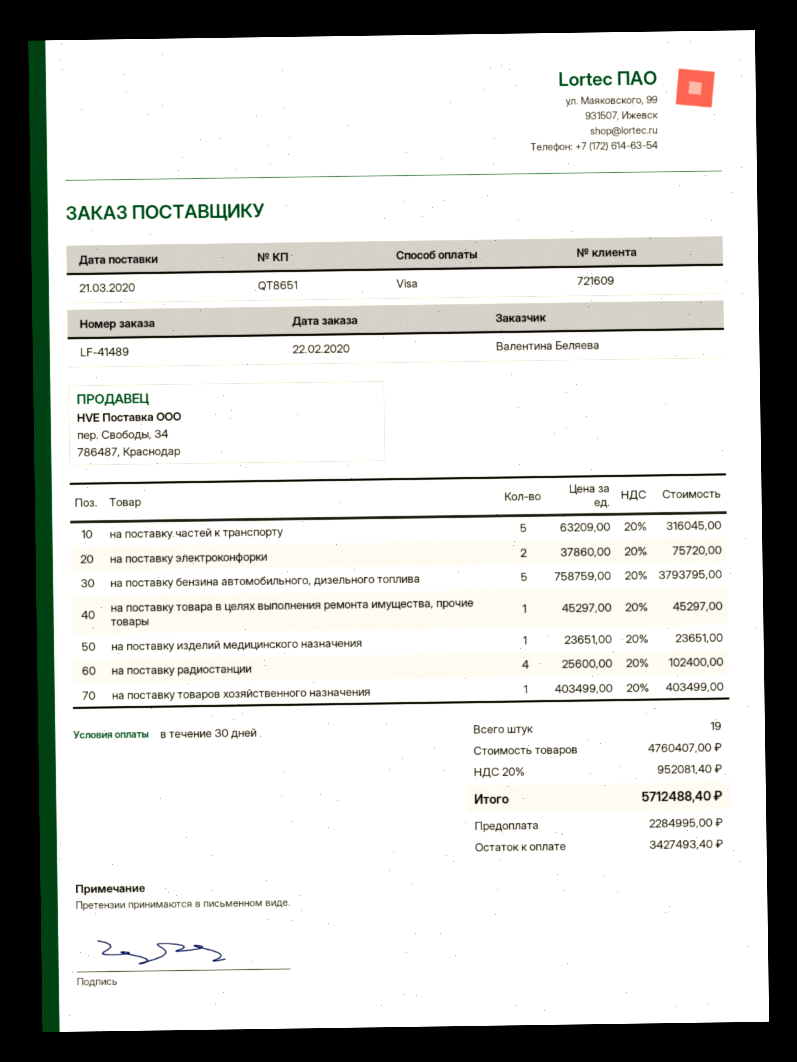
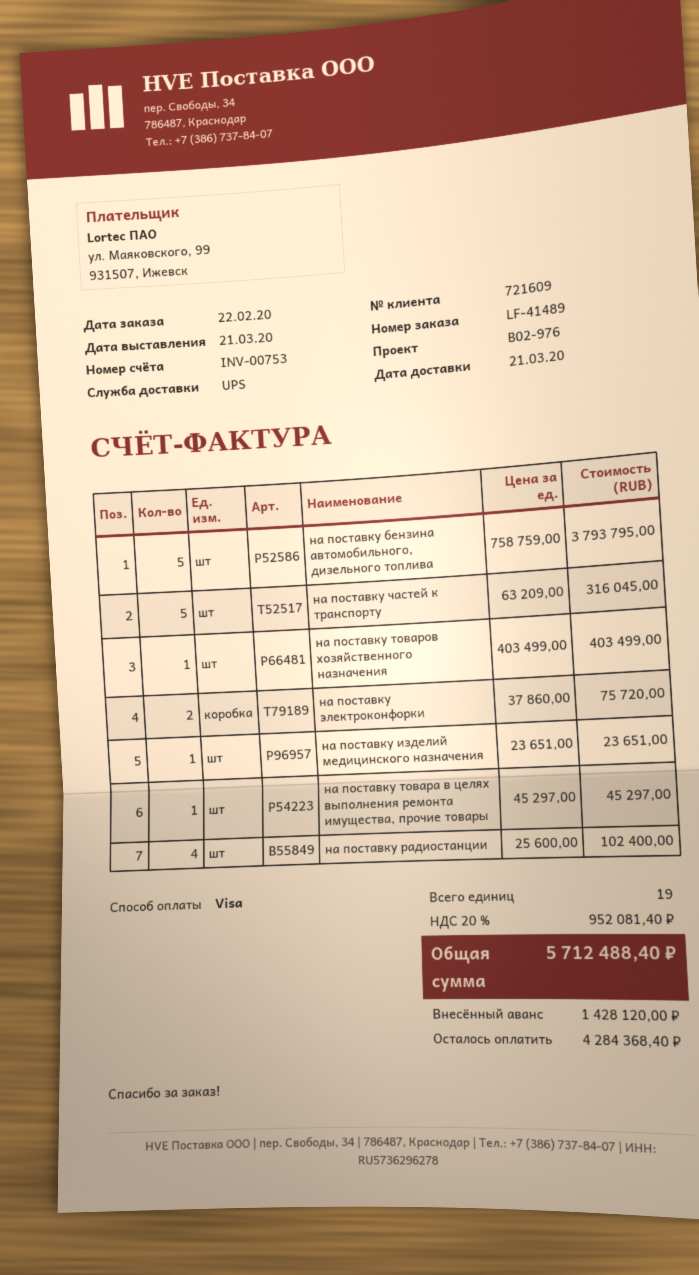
deposit: 2284995.00 -> 1428120.00
balance: 3427493.40 -> 4284368.40

